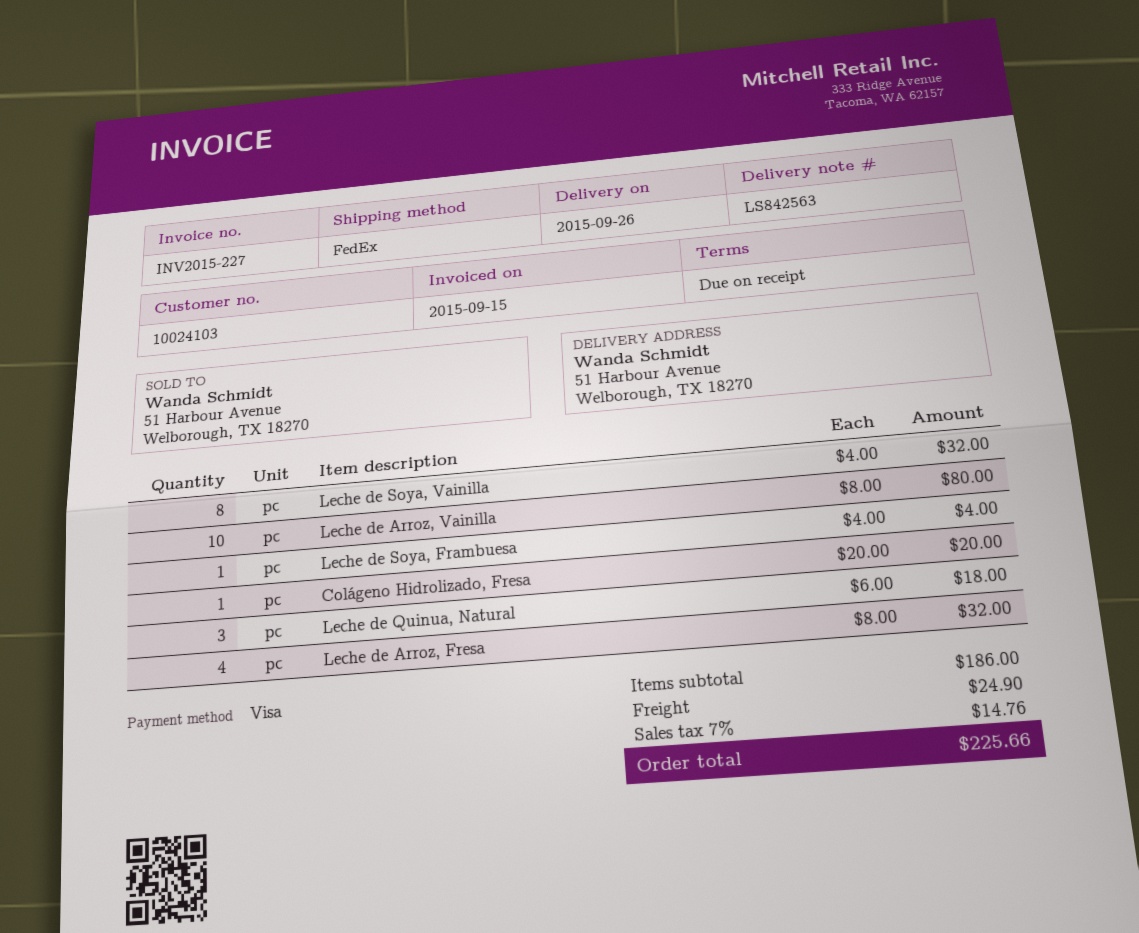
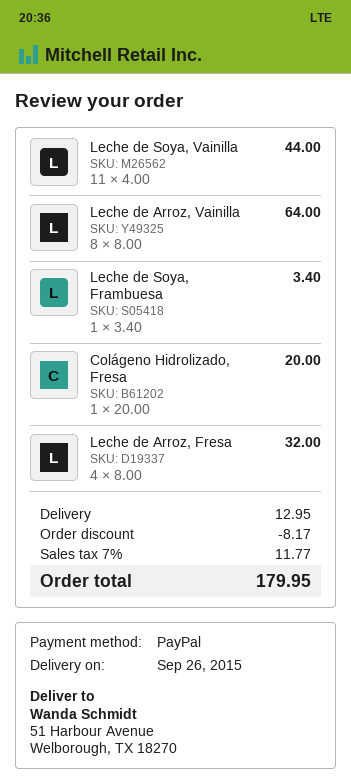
payment method: Visa -> PayPal
Leche de Soya, Vainilla: 8 x 4.00 = 32.00 -> 11 x 4.00 = 44.00
Leche de Arroz, Vainilla: 10 x 8.00 = 80.00 -> 8 x 8.00 = 64.00
Leche de Soya, Frambuesa: 1 x 4.00 = 4.00 -> 1 x 3.40 = 3.40
Leche de Quinua, Natural: 3 x 6.00 = 18.00 -> none
discount: none -> 8.17
shipping: 24.90 -> 12.95
tax: 7% = 14.76 -> 7% = 11.77
total: 225.66 -> 179.95

